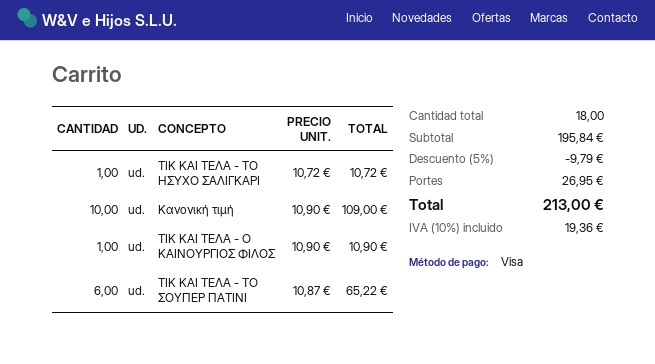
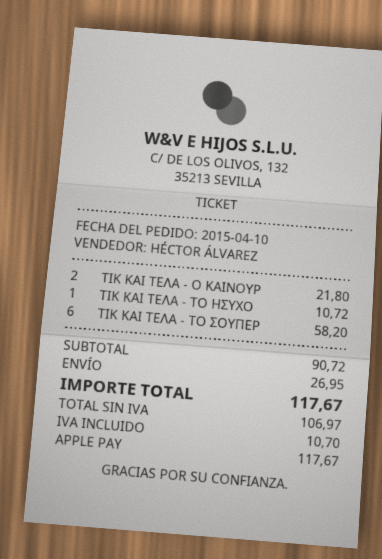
payment method: Visa -> Apple Pay
Κανονική τιμή: 10 for 109.00 -> none
ΤΙΚ ΚΑΙ ΤΕΛΑ - Ο ΚΑΙΝΟΥΡΓΙΟΣ ΦΙΛΟΣ: 1 for 10.90 -> 2 for 21.80
ΤΙΚ ΚΑΙ ΤΕΛΑ - ΤΟ ΣΟΥΠΕΡ ΠΑΤΙΝΙ: 6 for 65.22 -> 6 for 58.20
subtotal: 195.84 -> 90.72
discount: 5% = 9.79 -> none
tax: 19.36 -> 10.70
total: 213.00 -> 117.67

